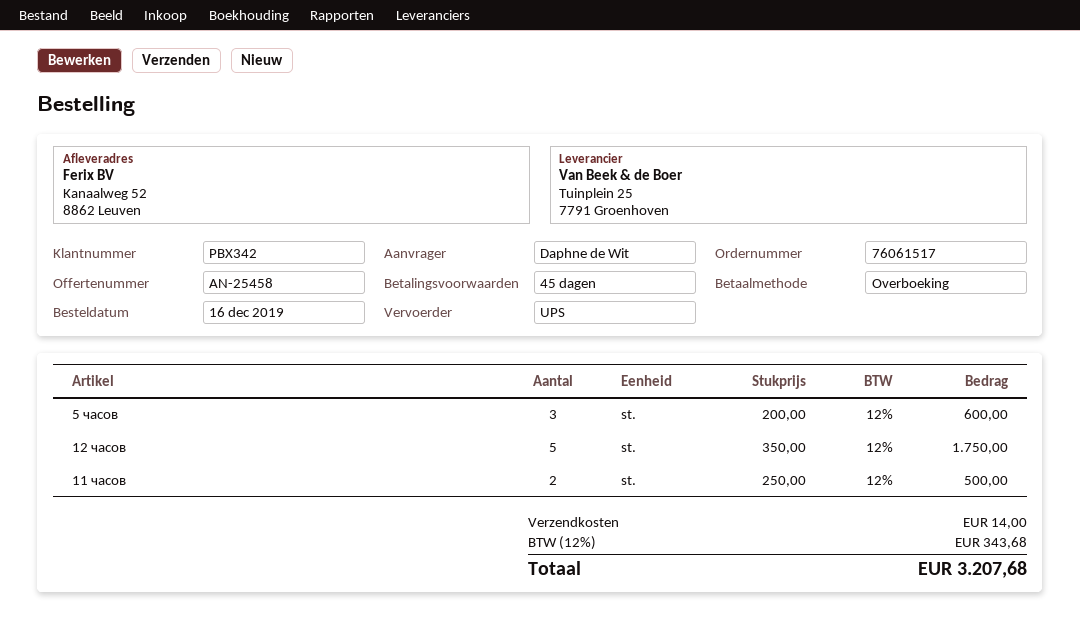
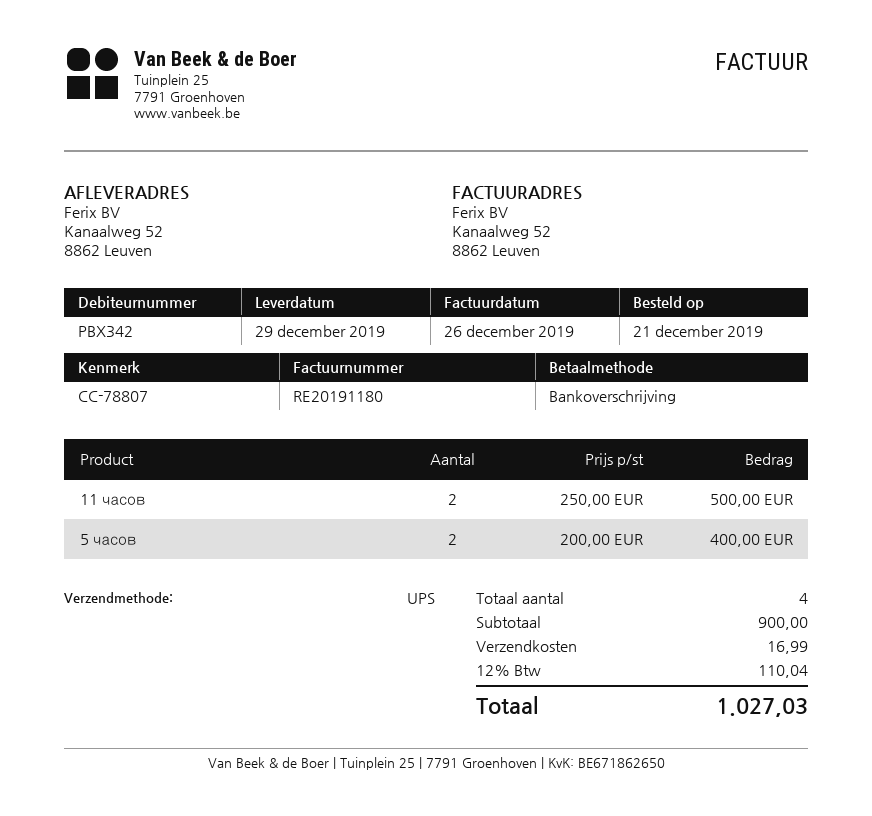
order date: 2019-12-16 -> 2019-12-21
5 часов: 3 x 200.00 = 600.00 -> 2 x 200.00 = 400.00
12 часов: 5 x 350.00 = 1750.00 -> none
shipping: 14.00 -> 16.99
tax: 12% = 343.68 -> 12% = 110.04
total: 3207.68 -> 1027.03

